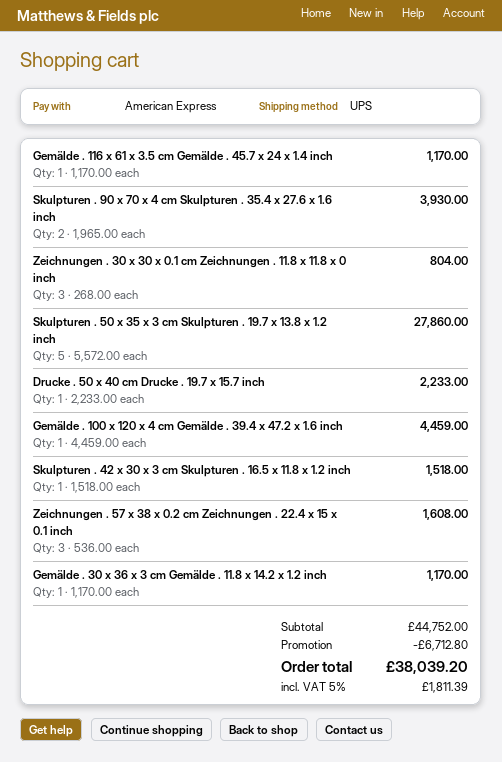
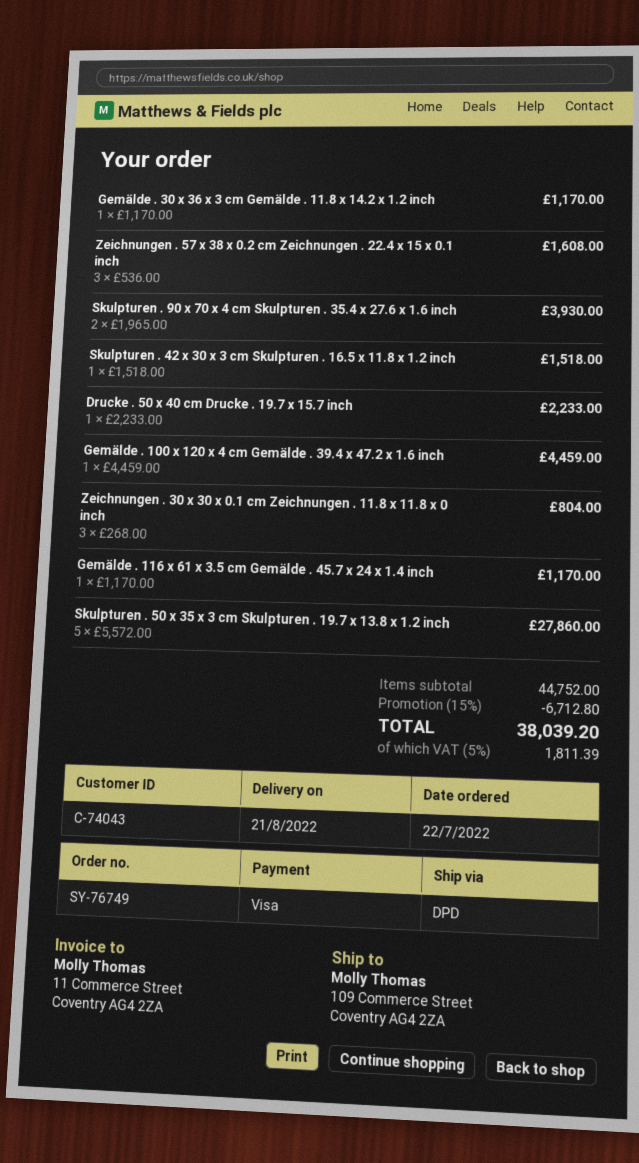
payment method: American Express -> Visa
shipping method: UPS -> DPD

